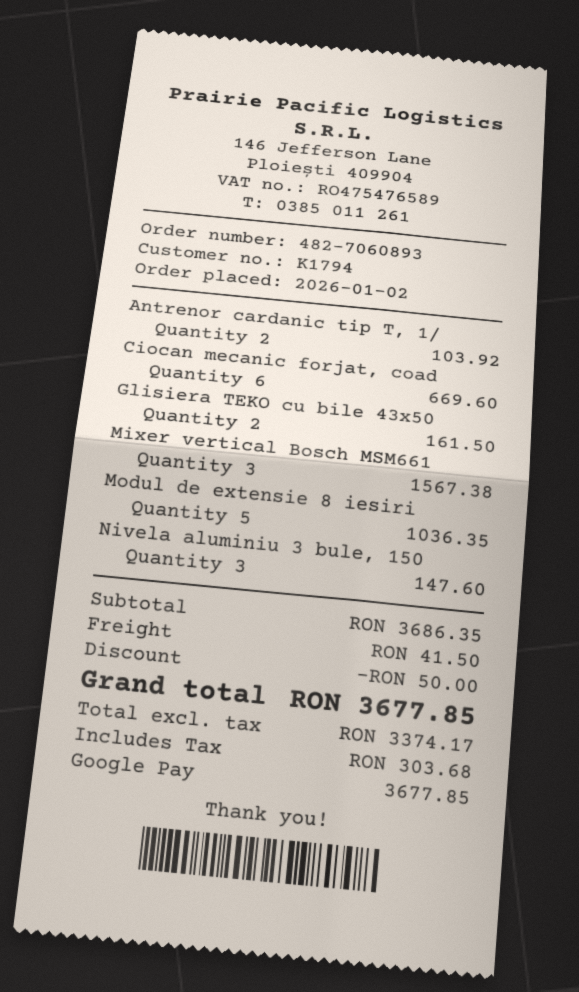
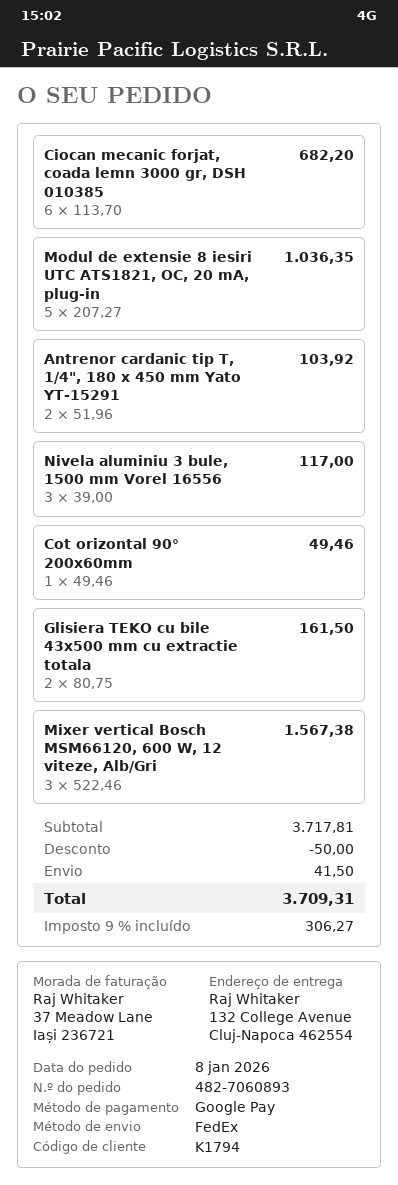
order date: 2026-01-02 -> 2026-01-08
Ciocan mecanic forjat, coad: 6 for 669.60 -> 6 for 682.20
Nivela aluminiu 3 bule, 150: 3 for 147.60 -> 3 for 117.00
Cot orizontal 90° 200x60mm: none -> 1 for 49.46
subtotal: 3686.35 -> 3717.81
tax: 303.68 -> 306.27
total: 3677.85 -> 3709.31

